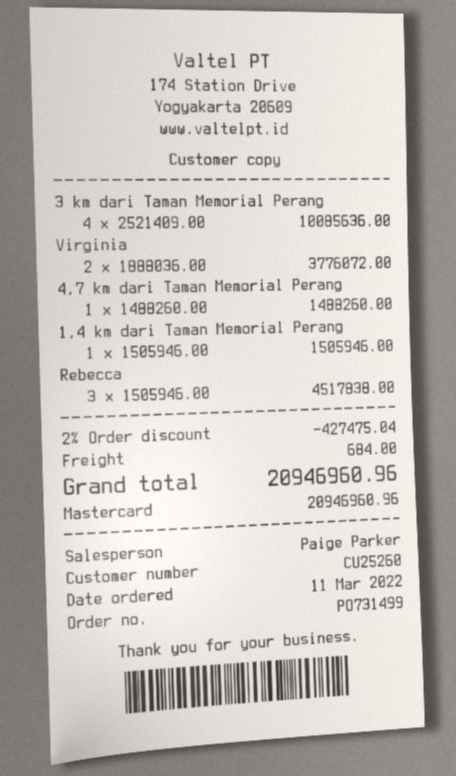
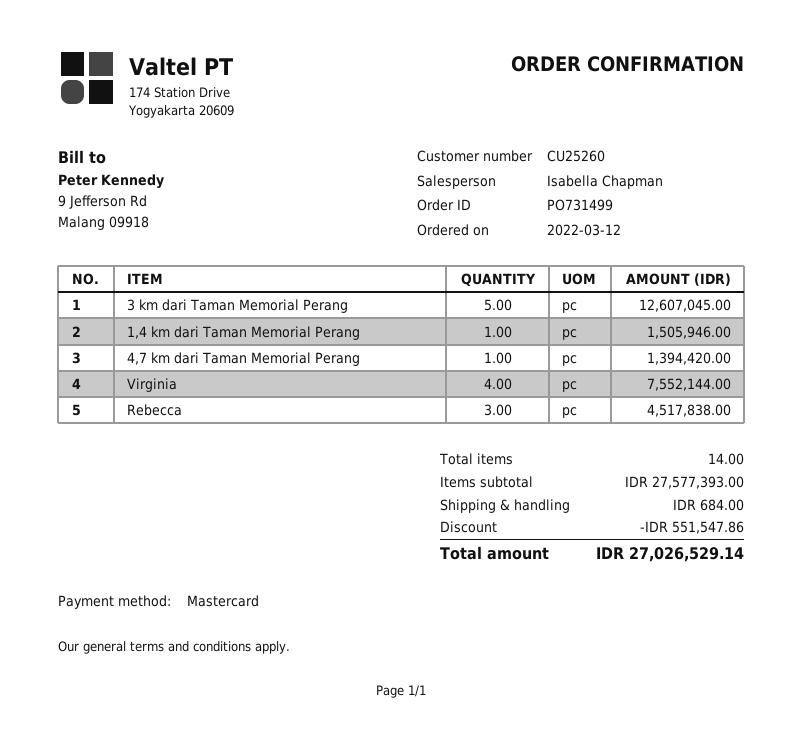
order date: 2022-03-11 -> 2022-03-12
sales rep: Paige Parker -> Isabella Chapman
3 km dari Taman Memorial Perang: 4 for 10085636.00 -> 5 for 12607045.00
Virginia: 2 for 3776072.00 -> 4 for 7552144.00
4,7 km dari Taman Memorial Perang: 1 for 1488260.00 -> 1 for 1394420.00
discount: 427475.04 -> 551547.86
total: 20946960.96 -> 27026529.14

